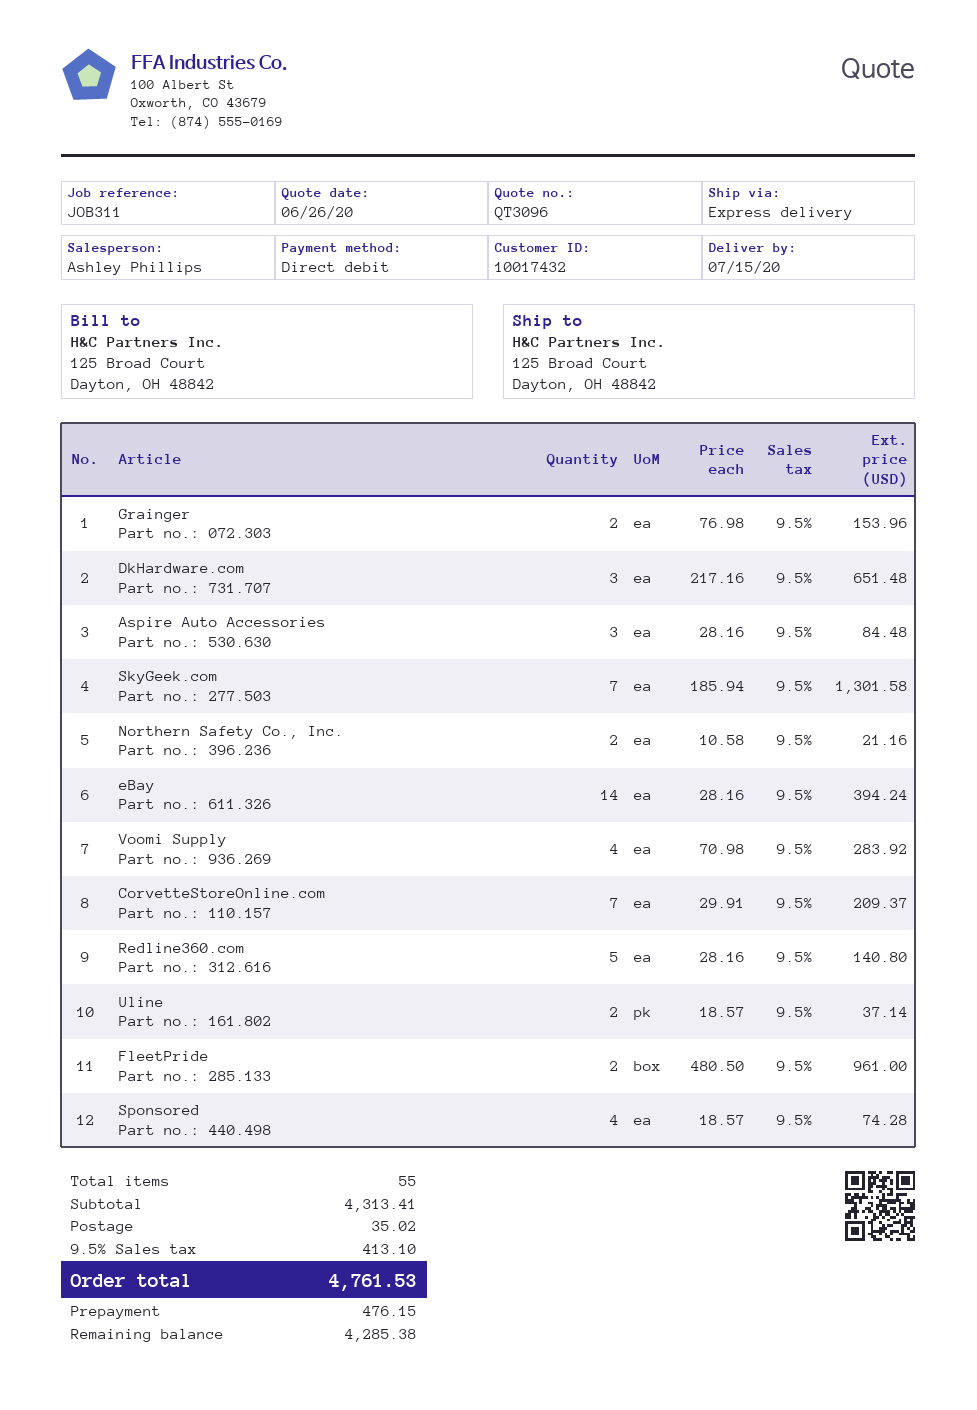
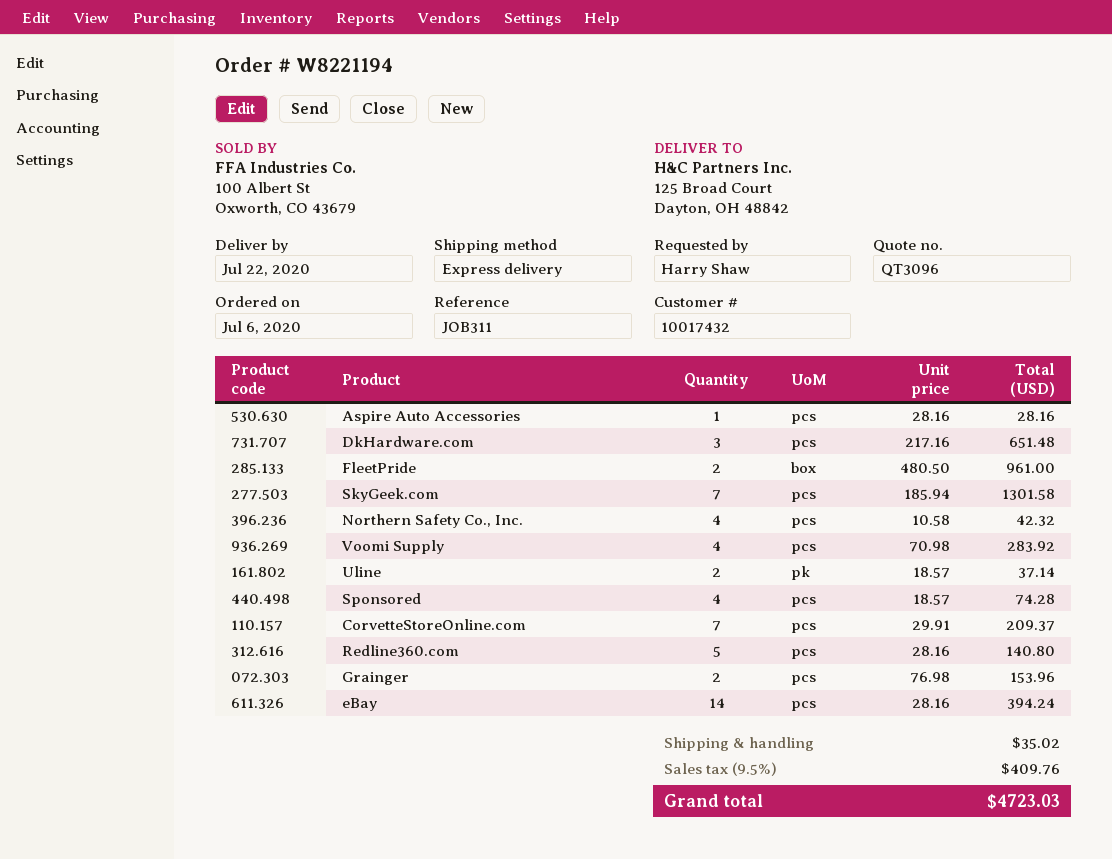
delivery date: 2020-07-15 -> 2020-07-22
Aspire Auto Accessories: 3 x 28.16 = 84.48 -> 1 x 28.16 = 28.16
Northern Safety Co., Inc.: 2 x 10.58 = 21.16 -> 4 x 10.58 = 42.32
tax: 9.5% = 413.10 -> 9.5% = 409.76
total: 4761.53 -> 4723.03

